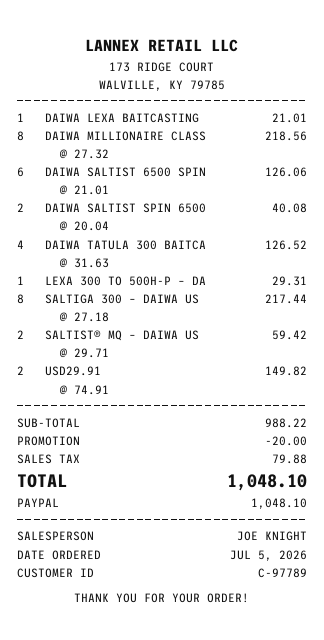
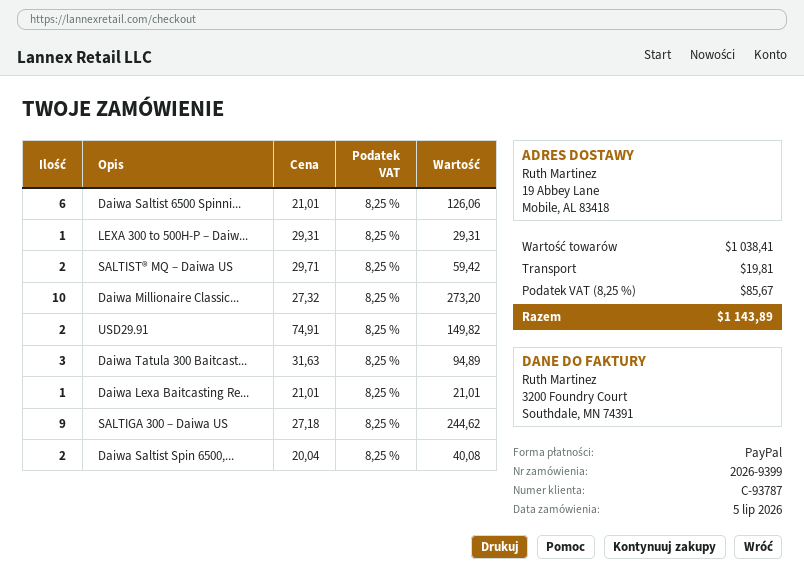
customer number: C-97789 -> C-93787
DAIWA MILLIONAIRE CLASS: 8 x 27.32 = 218.56 -> 10 x 27.32 = 273.20
DAIWA TATULA 300 BAITCA: 4 x 31.63 = 126.52 -> 3 x 31.63 = 94.89
SALTIGA 300 – DAIWA US: 8 x 27.18 = 217.44 -> 9 x 27.18 = 244.62
subtotal: 988.22 -> 1038.41
discount: 20.00 -> none
shipping: none -> 19.81
tax: 79.88 -> 85.67
total: 1048.10 -> 1143.89

